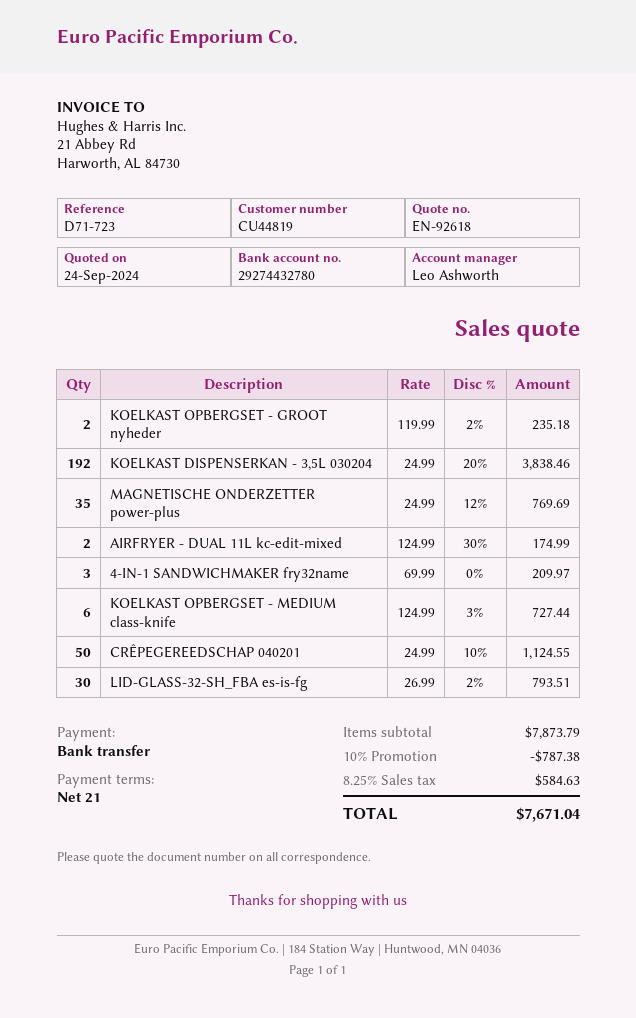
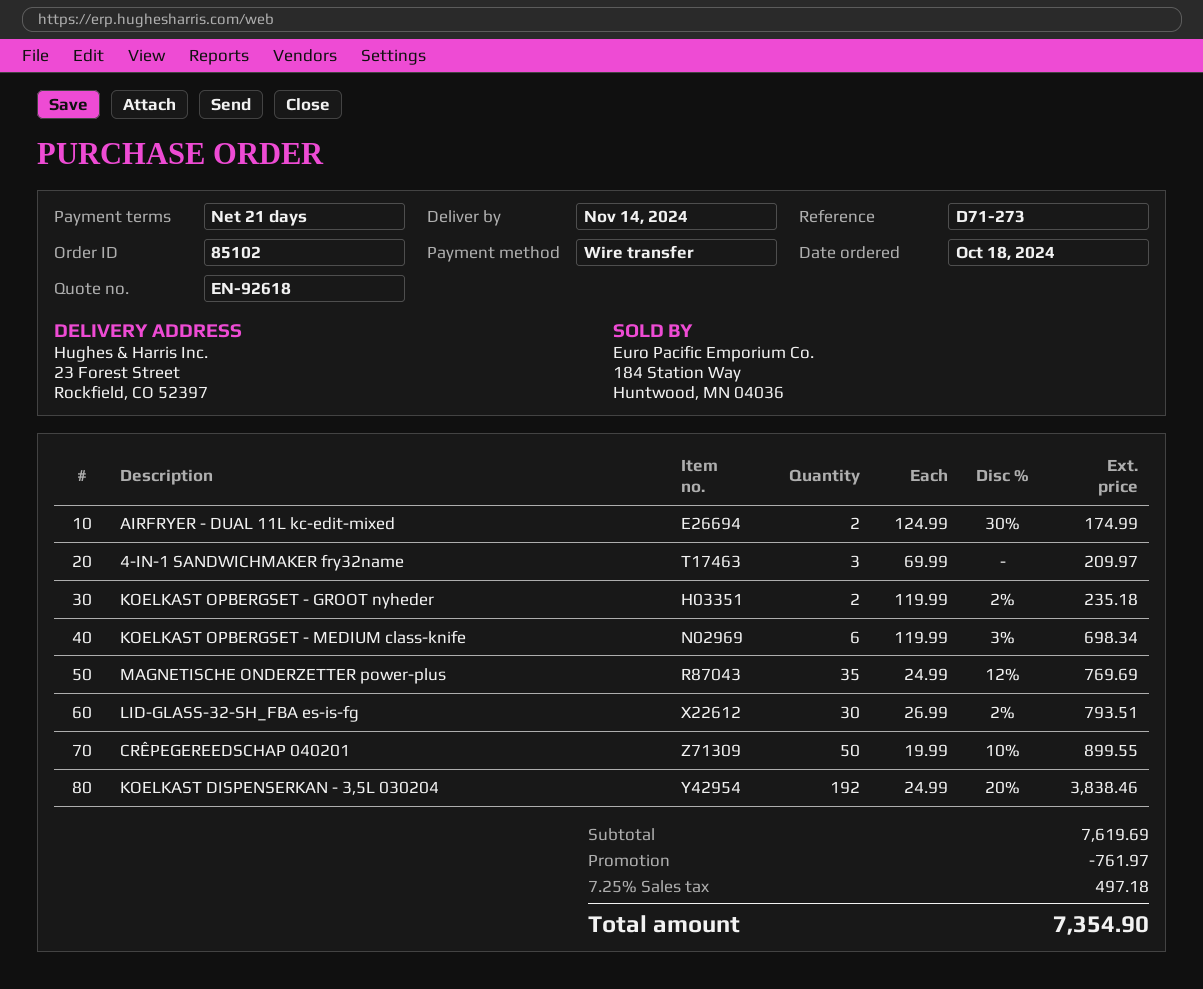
reference: D71-723 -> D71-273
KOELKAST OPBERGSET - MEDIUM class-knife: 6 x 124.99 - 3% = 727.44 -> 6 x 119.99 - 3% = 698.34
CRÊPEGEREEDSCHAP 040201: 50 x 24.99 - 10% = 1124.55 -> 50 x 19.99 - 10% = 899.55
subtotal: 7873.79 -> 7619.69
discount: 787.38 -> 761.97
tax: 8.25% = 584.63 -> 7.25% = 497.18
total: 7671.04 -> 7354.90

